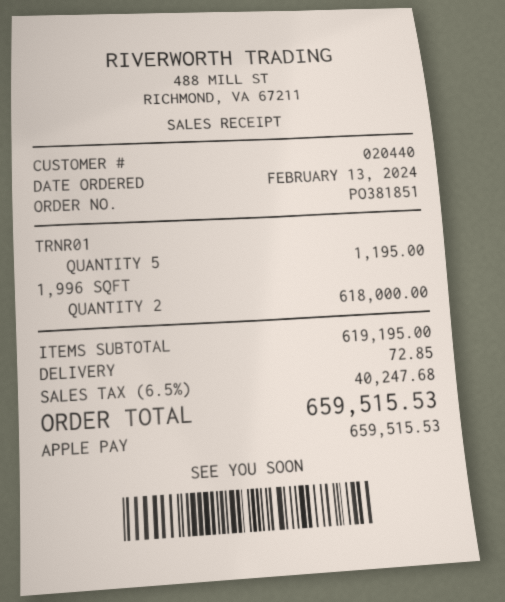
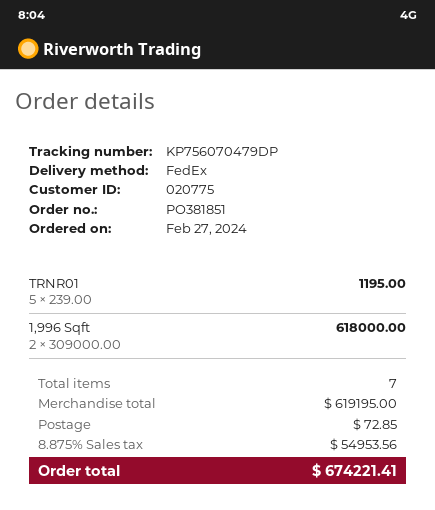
order date: 2024-02-13 -> 2024-02-27
customer number: 020440 -> 020775
tax: 6.5% = 40247.68 -> 8.875% = 54953.56
total: 659515.53 -> 674221.41

